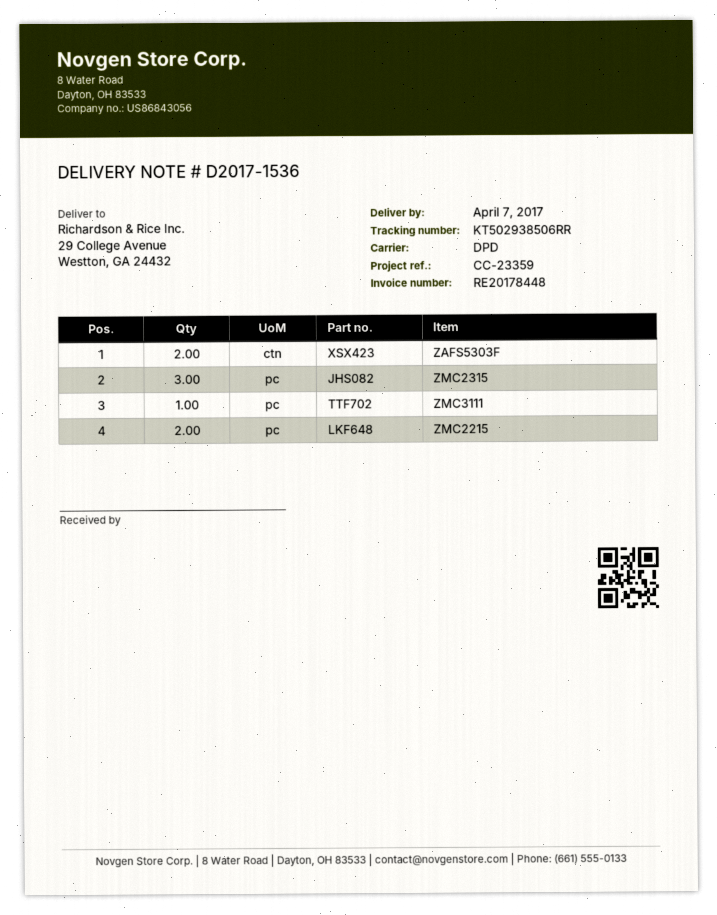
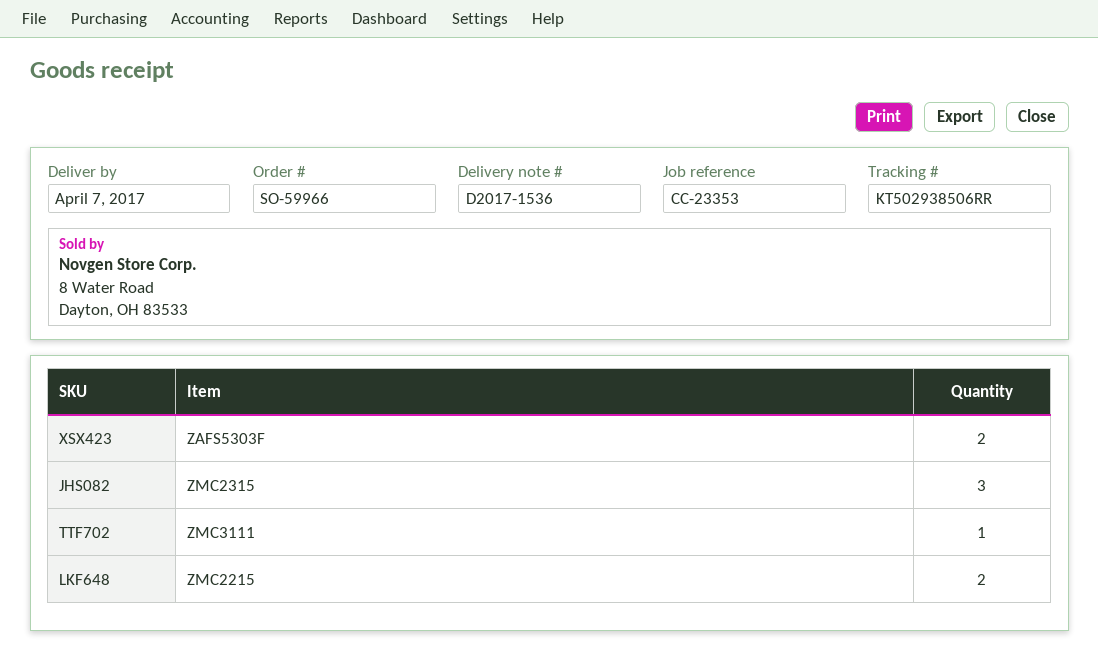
reference: CC-23359 -> CC-23353

